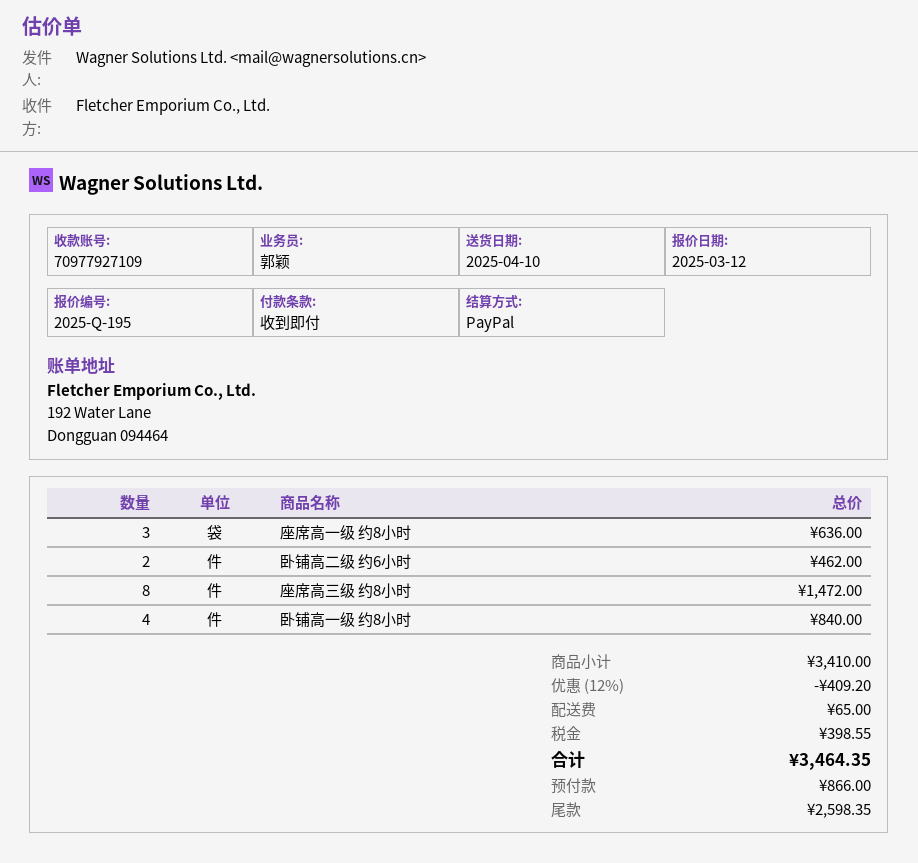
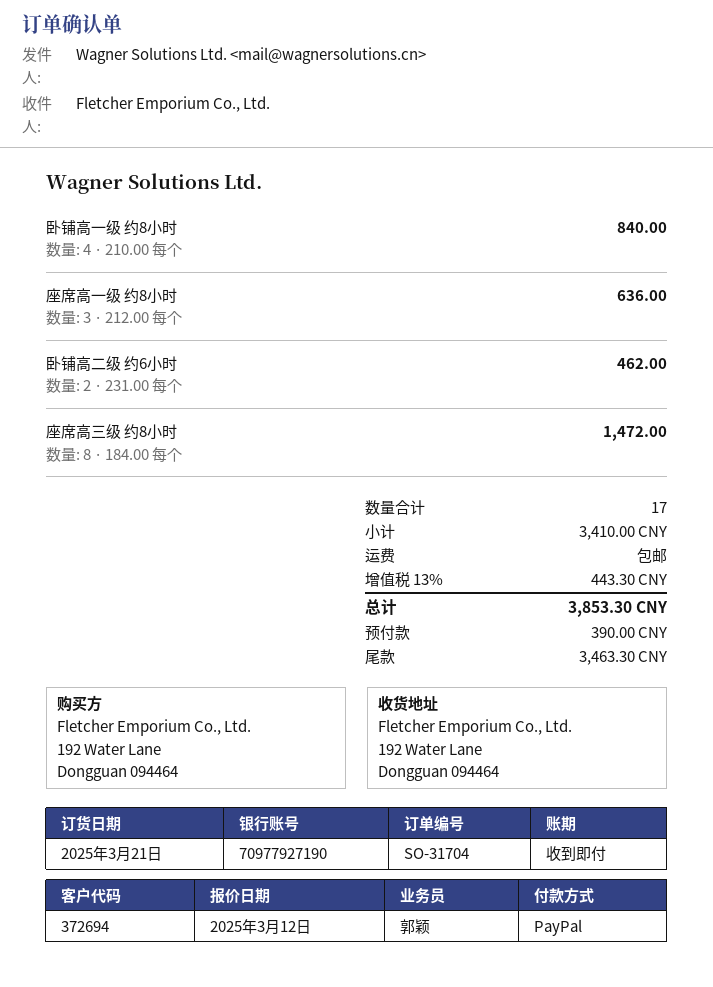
bank account: 70977927109 -> 70977927190
discount: 12% = 409.20 -> none
shipping: 65.00 -> 0.00
tax: 398.55 -> 443.30
total: 3464.35 -> 3853.30
deposit: 866.00 -> 390.00
balance: 2598.35 -> 3463.30

